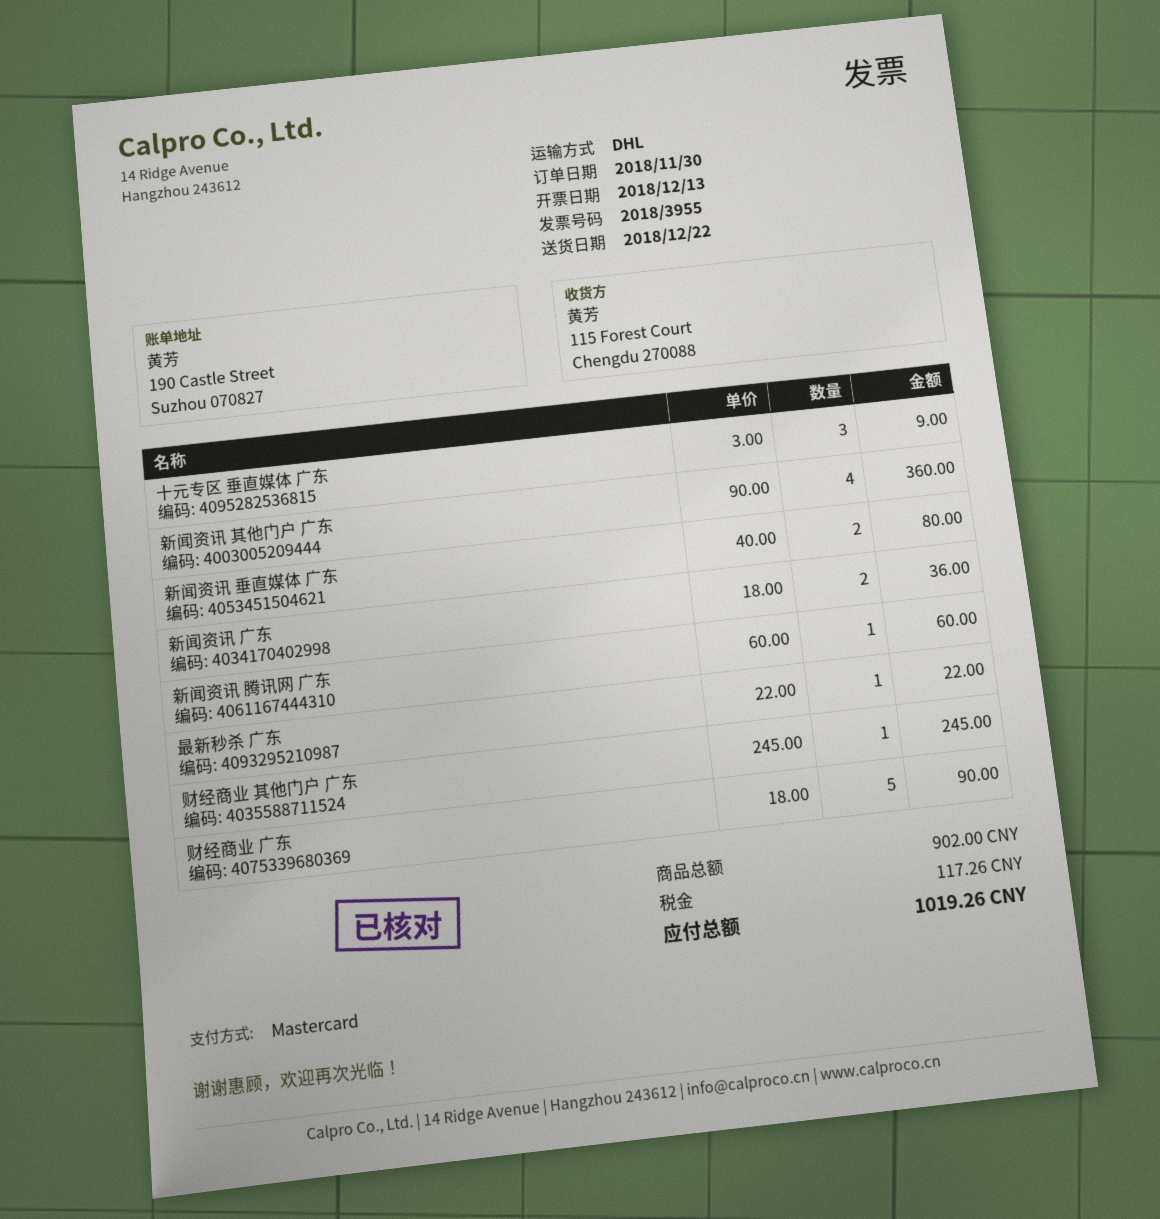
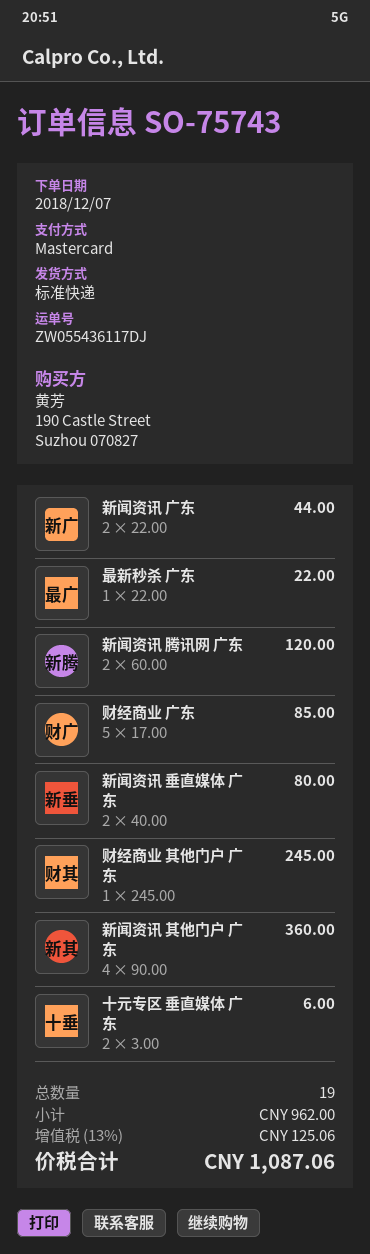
order date: 2018-11-30 -> 2018-12-07
shipping method: DHL -> standard
十元专区 垂直媒体 广东: 3 x 3.00 = 9.00 -> 2 x 3.00 = 6.00
新闻资讯 广东: 2 x 18.00 = 36.00 -> 2 x 22.00 = 44.00
新闻资讯 腾讯网 广东: 1 x 60.00 = 60.00 -> 2 x 60.00 = 120.00
财经商业 广东: 5 x 18.00 = 90.00 -> 5 x 17.00 = 85.00
subtotal: 902.00 -> 962.00
tax: 117.26 -> 125.06
total: 1019.26 -> 1087.06

